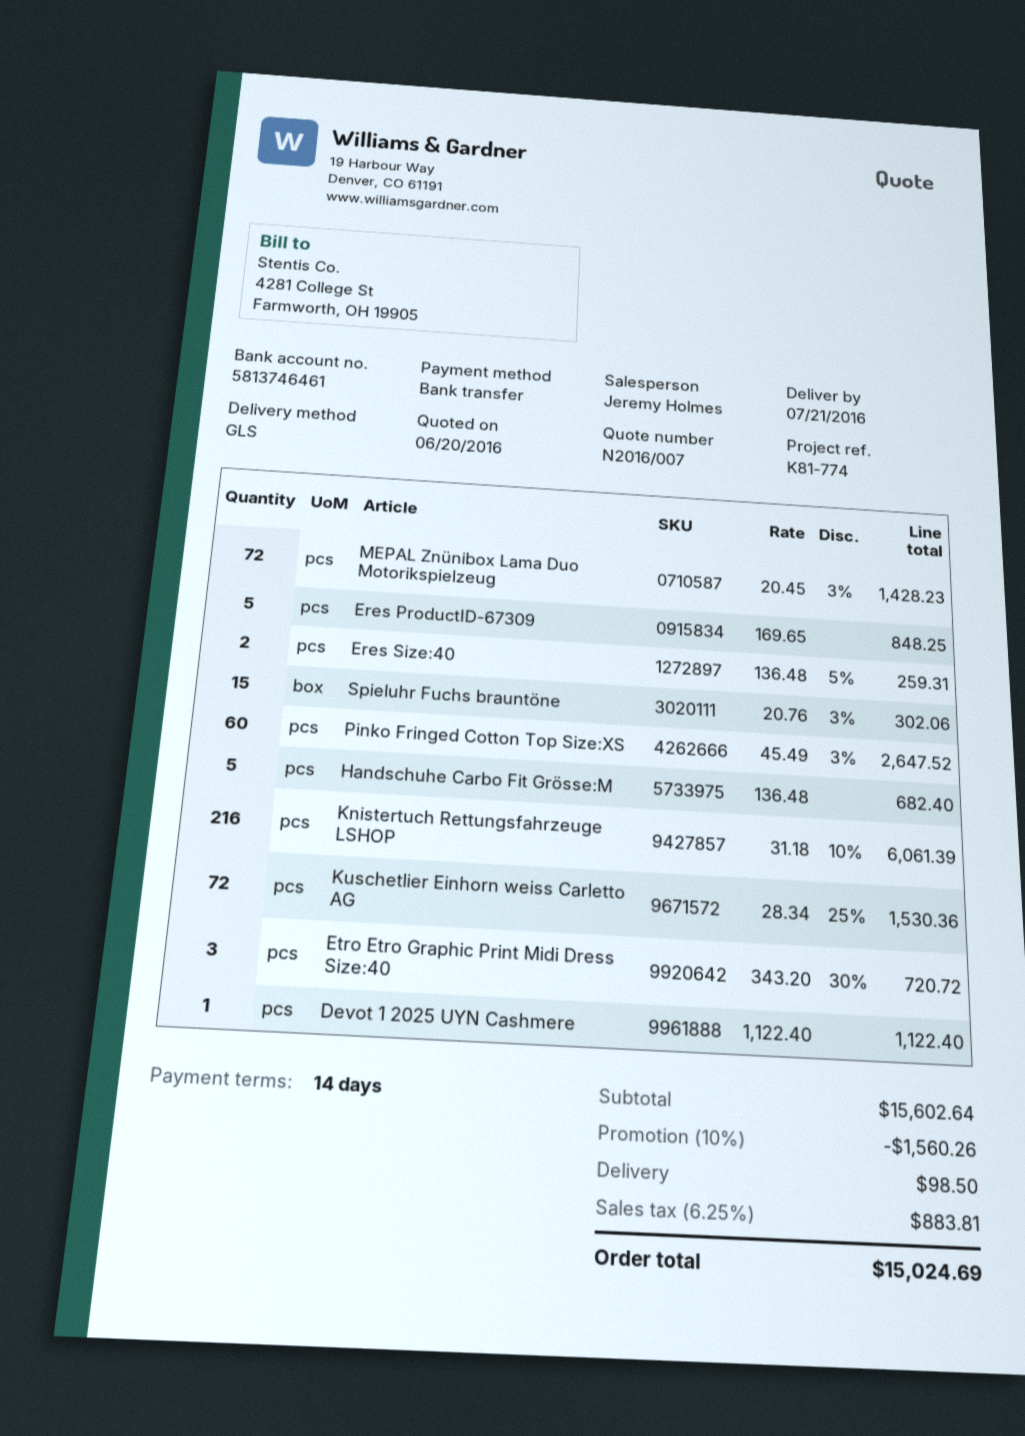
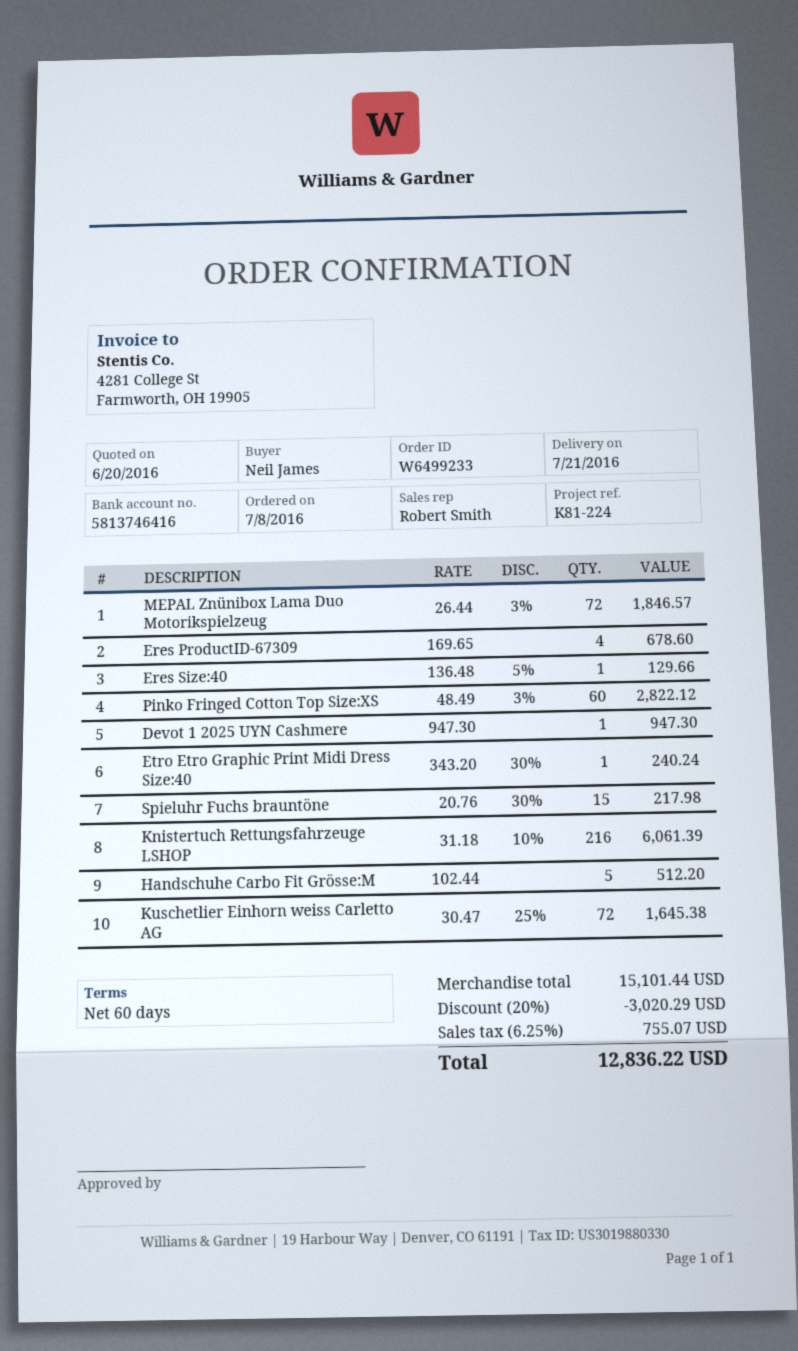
payment terms: 14 days -> 60 days
reference: K81-774 -> K81-224
sales rep: Jeremy Holmes -> Robert Smith
bank account: 5813746461 -> 5813746416
MEPAL Znünibox Lama Duo Motorikspielzeug: 72 x 20.45 - 3% = 1428.23 -> 72 x 26.44 - 3% = 1846.57
Eres ProductID-67309: 5 x 169.65 = 848.25 -> 4 x 169.65 = 678.60
Eres Size:40: 2 x 136.48 - 5% = 259.31 -> 1 x 136.48 - 5% = 129.66
Spieluhr Fuchs brauntöne: 15 x 20.76 - 3% = 302.06 -> 15 x 20.76 - 30% = 217.98
Pinko Fringed Cotton Top Size:XS: 60 x 45.49 - 3% = 2647.52 -> 60 x 48.49 - 3% = 2822.12
Handschuhe Carbo Fit Grösse:M: 5 x 136.48 = 682.40 -> 5 x 102.44 = 512.20
Kuschetlier Einhorn weiss Carletto AG: 72 x 28.34 - 25% = 1530.36 -> 72 x 30.47 - 25% = 1645.38
Etro Etro Graphic Print Midi Dress Size:40: 3 x 343.20 - 30% = 720.72 -> 1 x 343.20 - 30% = 240.24
Devot 1 2025 UYN Cashmere: 1 x 1122.40 = 1122.40 -> 1 x 947.30 = 947.30
subtotal: 15602.64 -> 15101.44
discount: 10% = 1560.26 -> 20% = 3020.29
shipping: 98.50 -> none
tax: 6.25% = 883.81 -> 6.25% = 755.07
total: 15024.69 -> 12836.22

